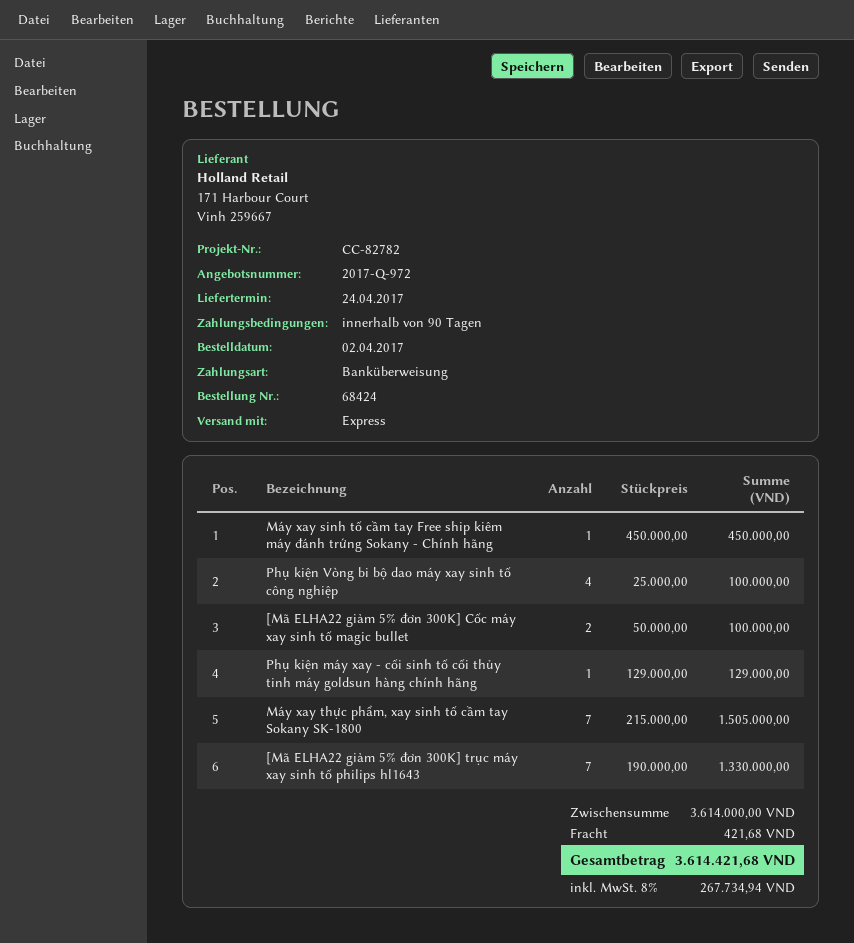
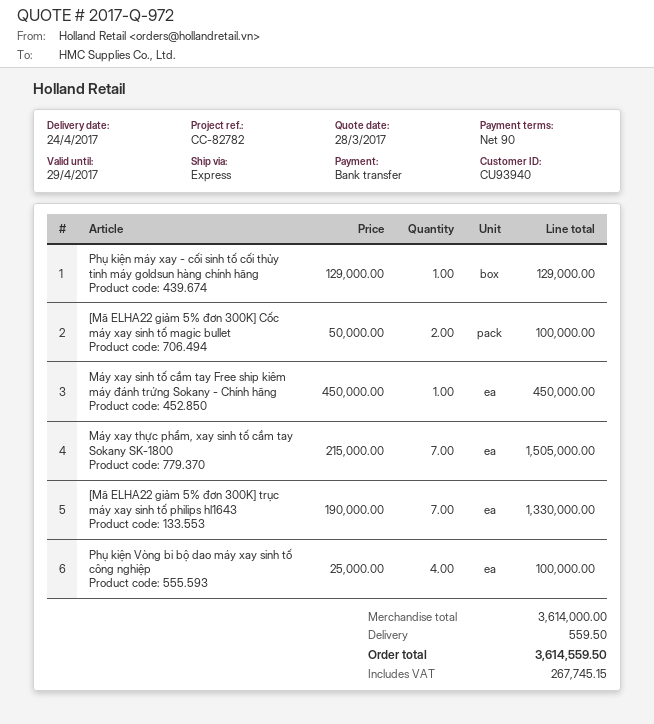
shipping: 421.68 -> 559.50
tax: 267734.94 -> 267745.15
total: 3614421.68 -> 3614559.50

